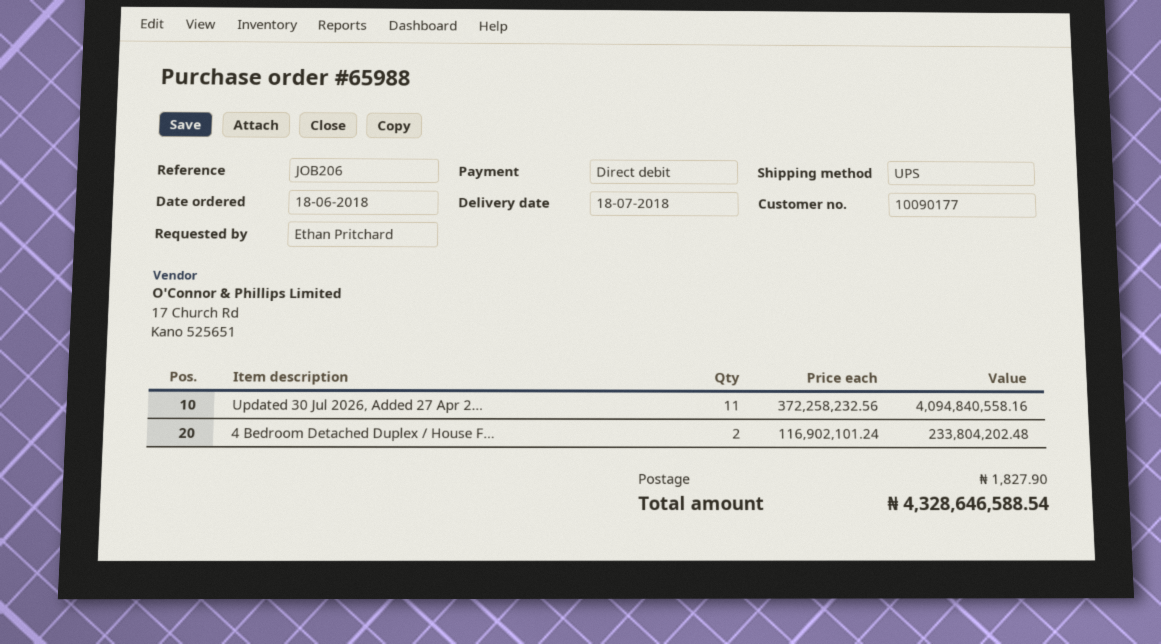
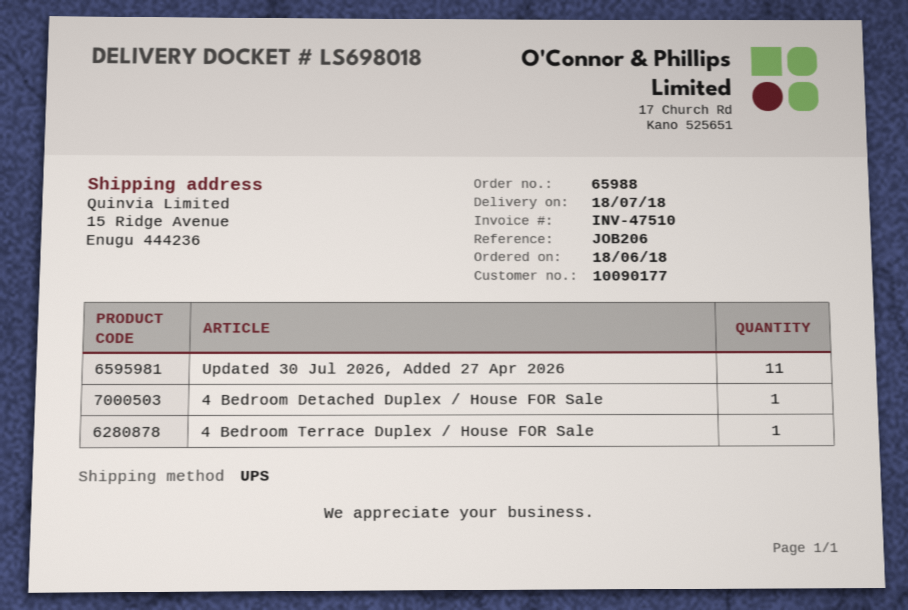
4 Bedroom Detached Duplex / House F...: 2 -> 1
4 Bedroom Terrace Duplex / House FOR Sale: none -> 1

